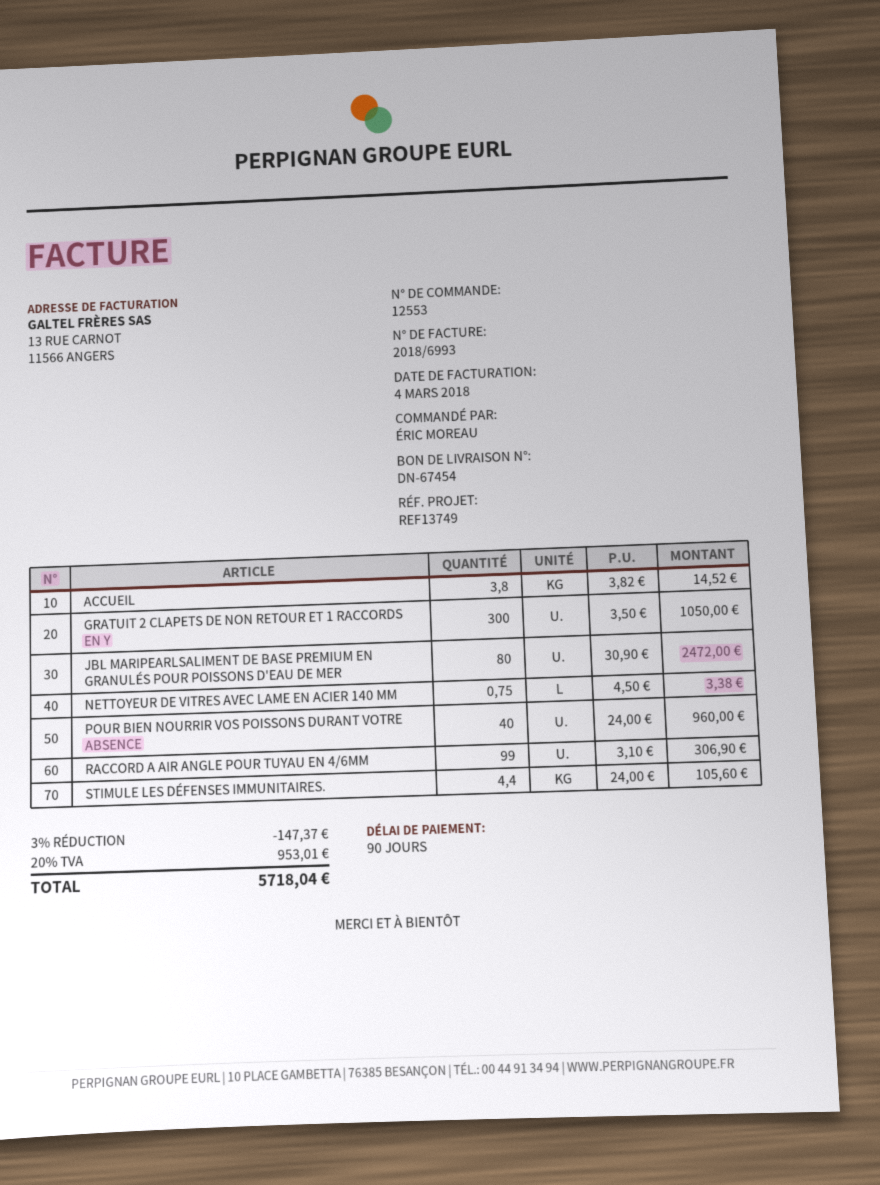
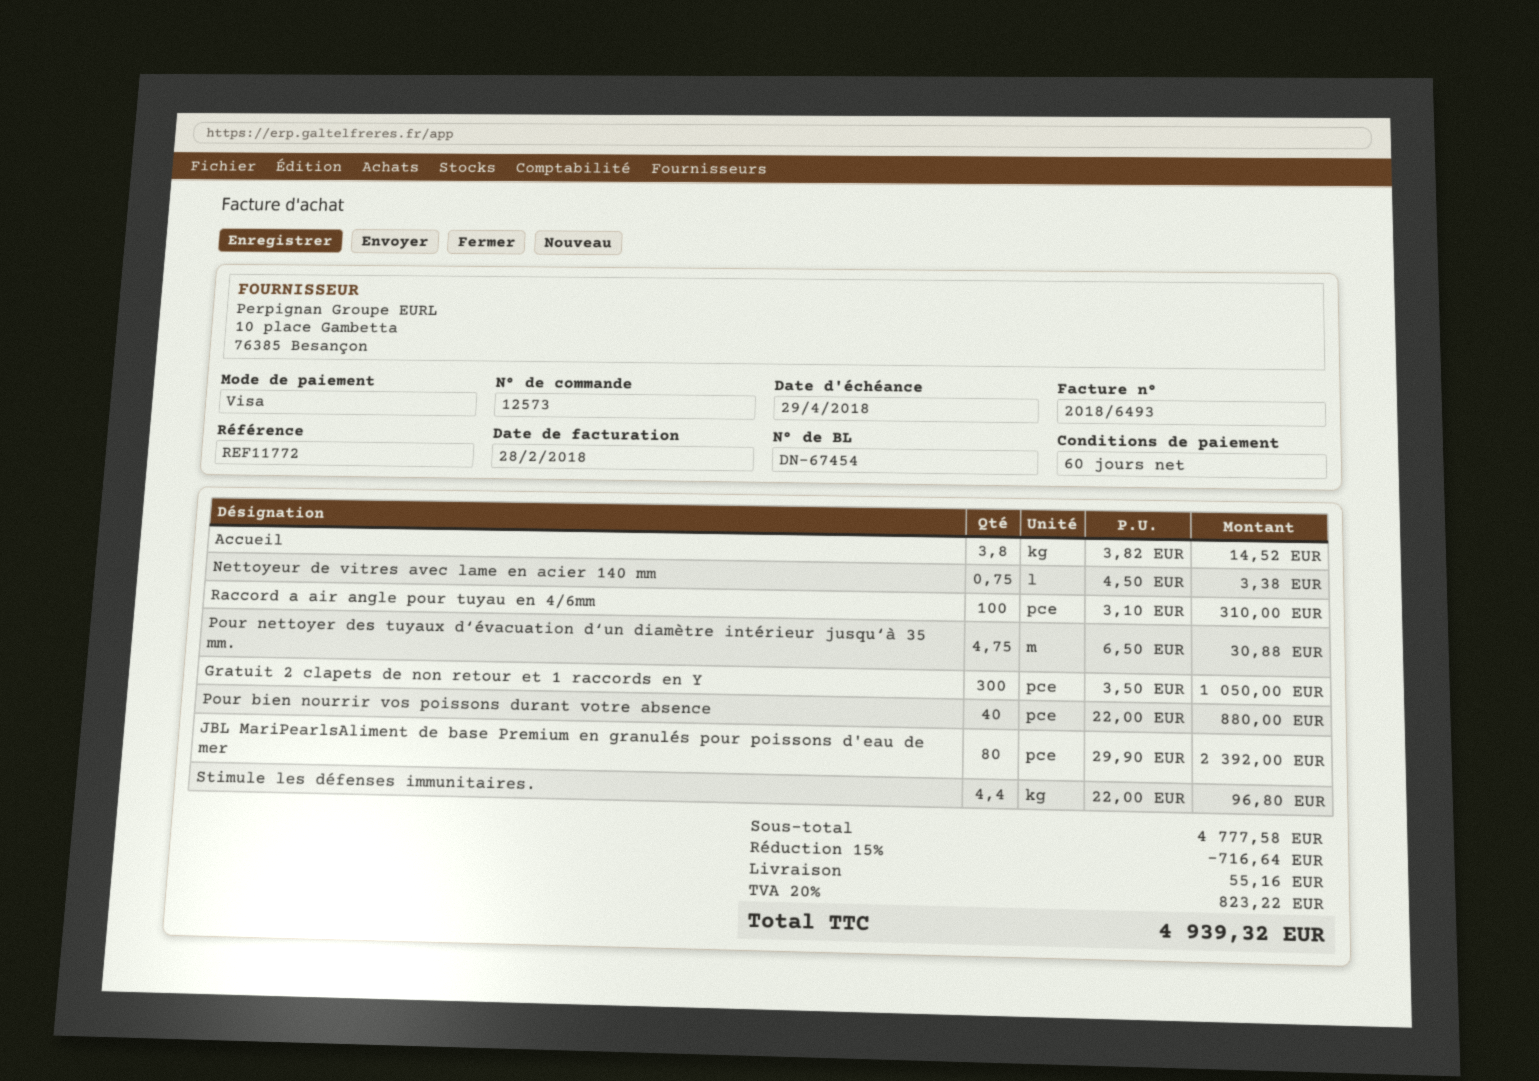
order number: 12553 -> 12573
invoice number: 2018/6993 -> 2018/6493
invoice date: 2018-03-04 -> 2018-02-28
payment terms: 90 days -> 60 days
reference: REF13749 -> REF11772
JBL MARIPEARLSALIMENT DE BASE PREMIUM EN GRANULÉS POUR POISSONS D'EAU DE MER: 80 x 30.90 = 2472.00 -> 80 x 29.90 = 2392.00
POUR BIEN NOURRIR VOS POISSONS DURANT VOTRE ABSENCE: 40 x 24.00 = 960.00 -> 40 x 22.00 = 880.00
RACCORD A AIR ANGLE POUR TUYAU EN 4/6MM: 99 x 3.10 = 306.90 -> 100 x 3.10 = 310.00
STIMULE LES DÉFENSES IMMUNITAIRES.: 4.4 x 24.00 = 105.60 -> 4.4 x 22.00 = 96.80
Pour nettoyer des tuyaux d‘évacuation d‘un diamètre intérieur jusqu‘à 35 mm.: none -> 4.75 x 6.50 = 30.88
discount: 3% = 147.37 -> 15% = 716.64
shipping: none -> 55.16
tax: 20% = 953.01 -> 20% = 823.22
total: 5718.04 -> 4939.32

